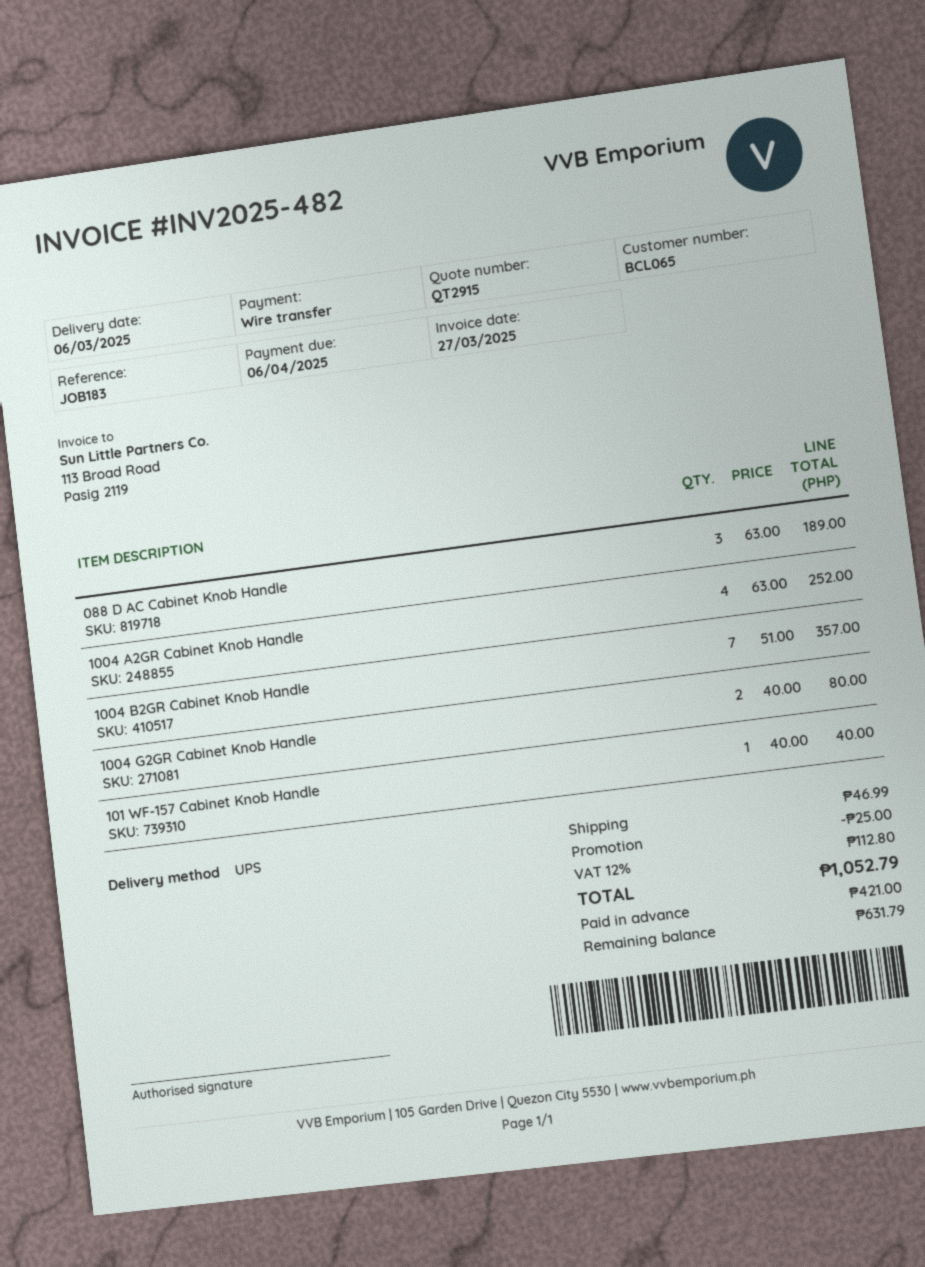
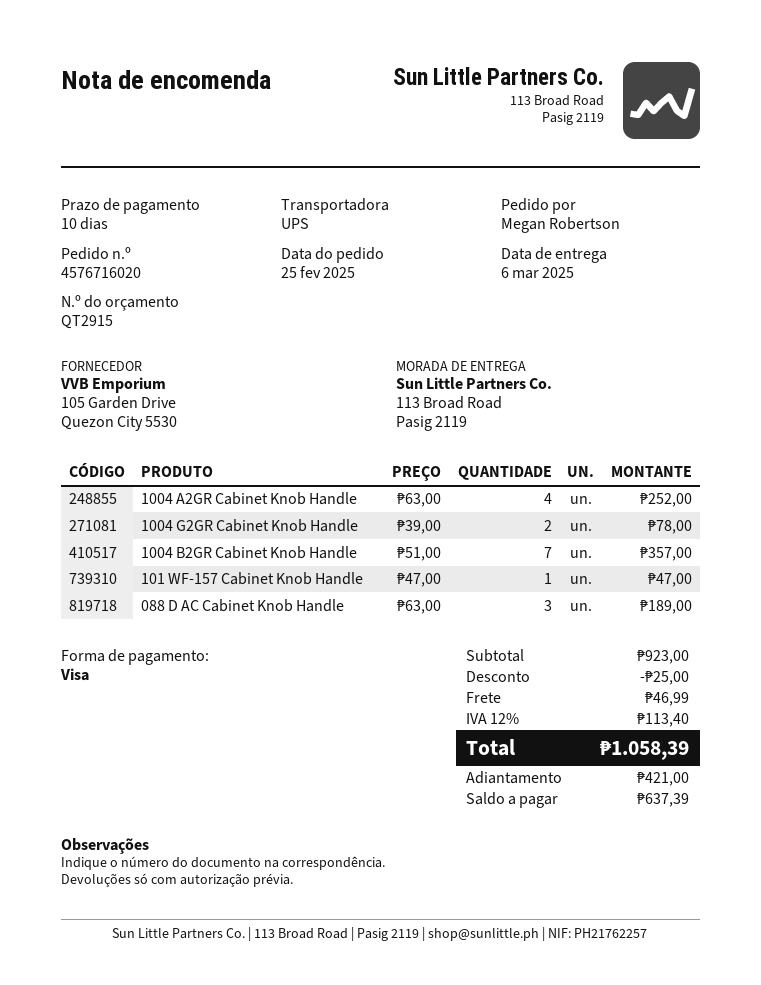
payment method: bank transfer -> Visa
1004 G2GR Cabinet Knob Handle: 2 x 40.00 = 80.00 -> 2 x 39.00 = 78.00
101 WF-157 Cabinet Knob Handle: 1 x 40.00 = 40.00 -> 1 x 47.00 = 47.00
tax: 12% = 112.80 -> 12% = 113.40
total: 1052.79 -> 1058.39
balance: 631.79 -> 637.39

